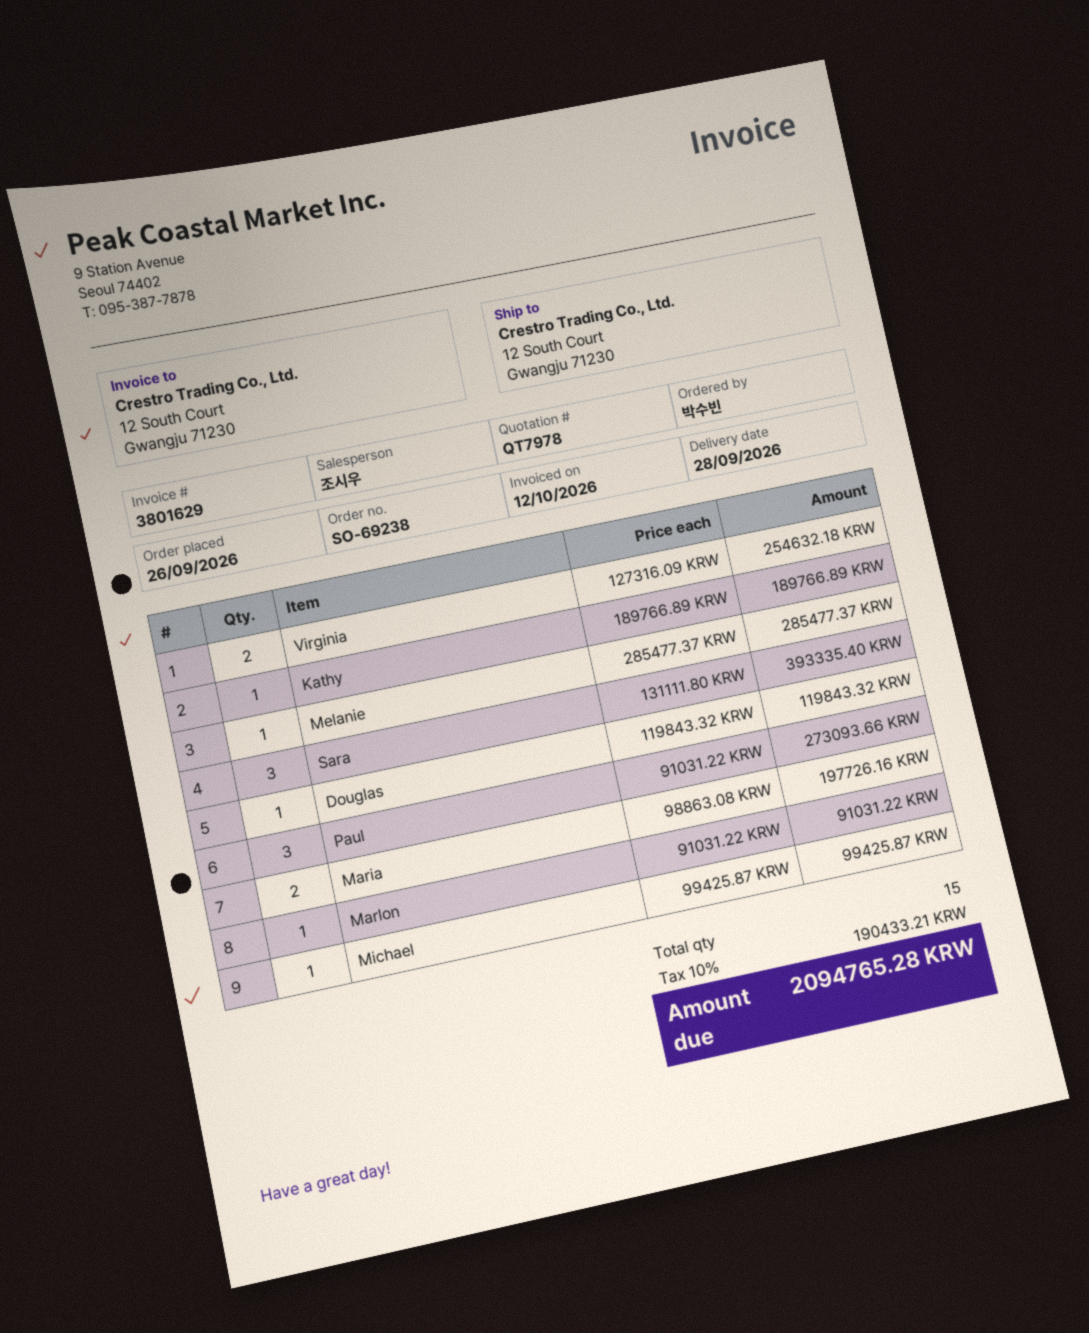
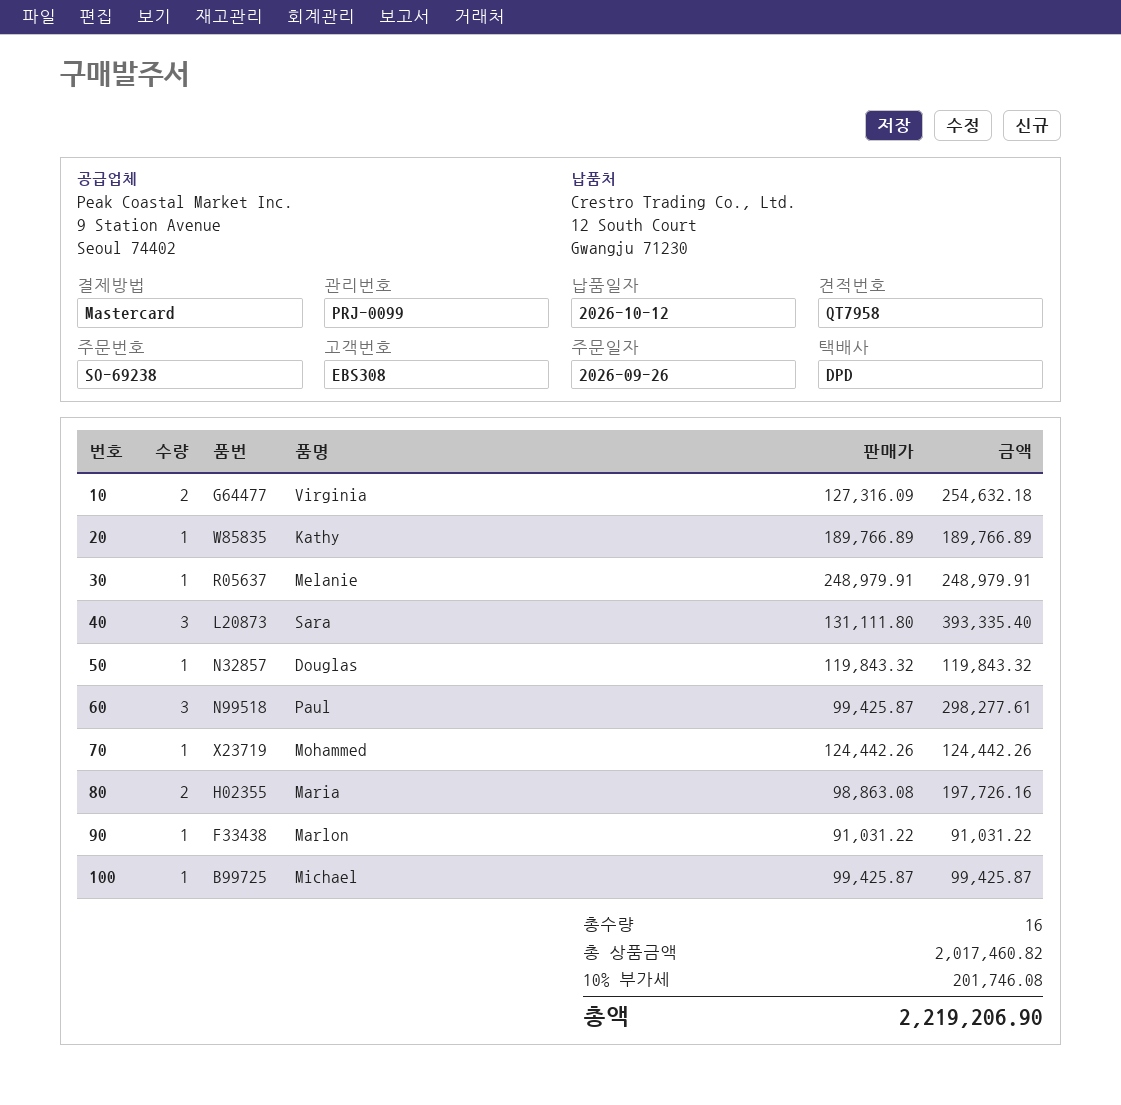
quote number: QT7978 -> QT7958
delivery date: 2026-09-28 -> 2026-10-12
Melanie: 1 x 285477.37 = 285477.37 -> 1 x 248979.91 = 248979.91
Paul: 3 x 91031.22 = 273093.66 -> 3 x 99425.87 = 298277.61
Mohammed: none -> 1 x 124442.26 = 124442.26
total quantity: 15 -> 16
tax: 10% = 190433.21 -> 10% = 201746.08
total: 2094765.28 -> 2219206.90

